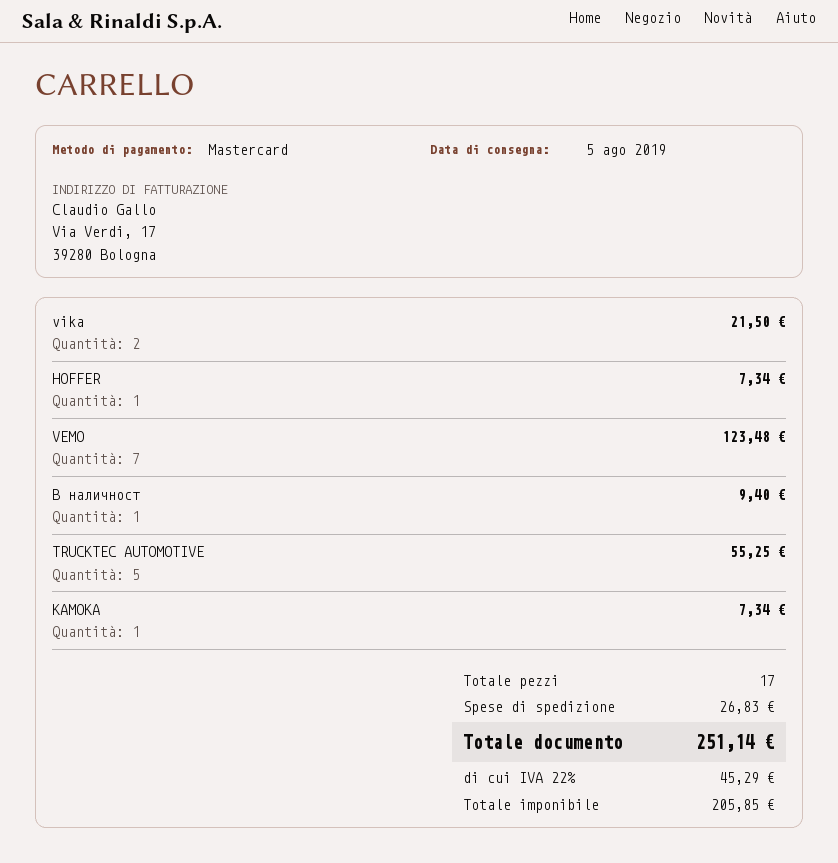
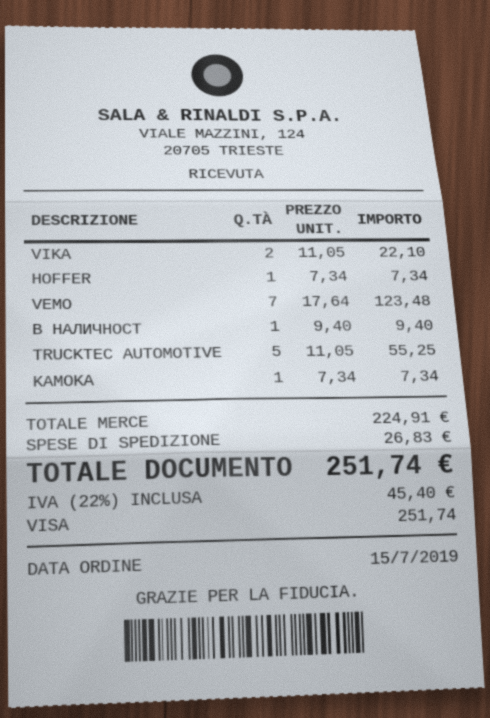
payment method: Mastercard -> Visa
vika: 2 for 21.50 -> 2 for 22.10
tax: 22% = 45.29 -> 22% = 45.40
total: 251.14 -> 251.74

